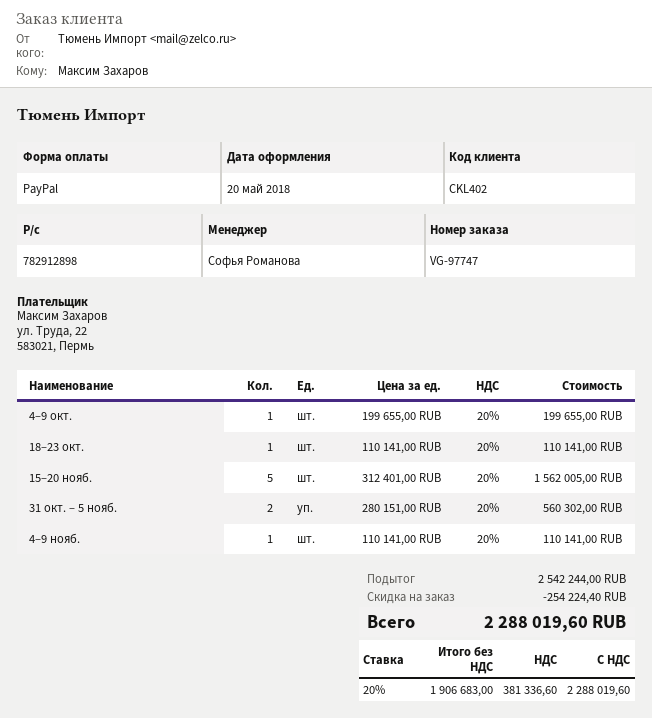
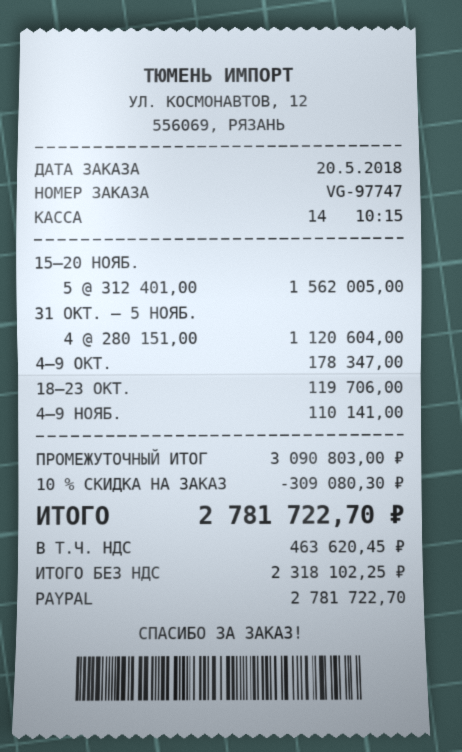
4–9 окт.: 1 x 199655.00 = 199655.00 -> 1 x 178347.00 = 178347.00
18–23 окт.: 1 x 110141.00 = 110141.00 -> 1 x 119706.00 = 119706.00
31 окт. – 5 нояб.: 2 x 280151.00 = 560302.00 -> 4 x 280151.00 = 1120604.00
subtotal: 2542244.00 -> 3090803.00
discount: 254224.40 -> 309080.30
net: 1906683.00 -> 2318102.25
tax: 381336.60 -> 463620.45
total: 2288019.60 -> 2781722.70

